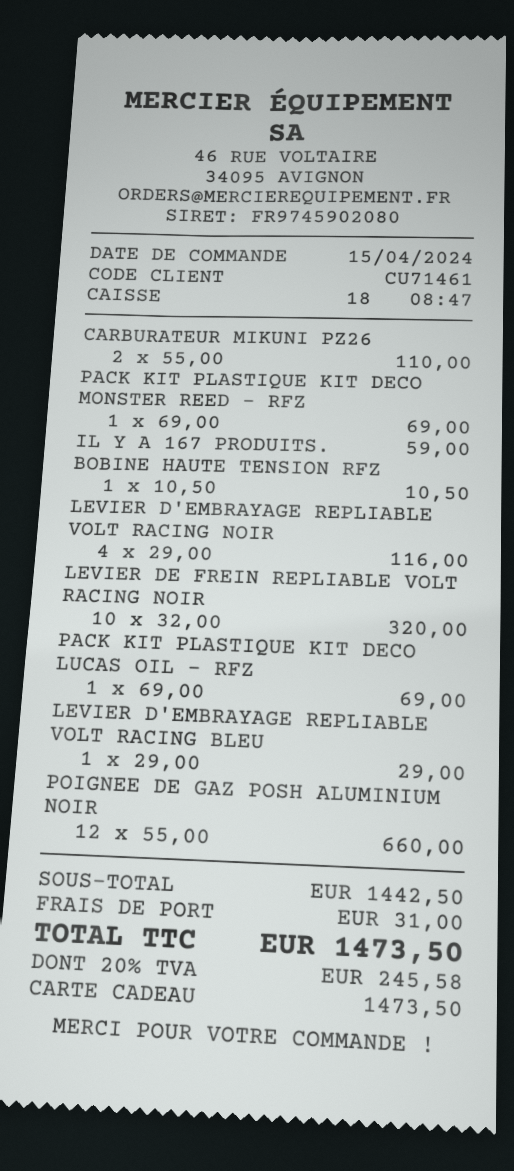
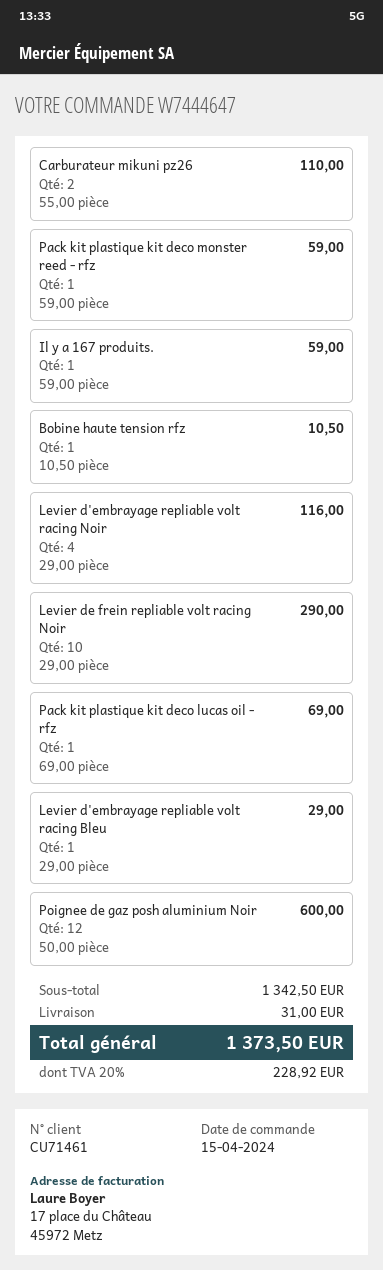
PACK KIT PLASTIQUE KIT DECO MONSTER REED - RFZ: 1 x 69.00 = 69.00 -> 1 x 59.00 = 59.00
LEVIER DE FREIN REPLIABLE VOLT RACING NOIR: 10 x 32.00 = 320.00 -> 10 x 29.00 = 290.00
POIGNEE DE GAZ POSH ALUMINIUM NOIR: 12 x 55.00 = 660.00 -> 12 x 50.00 = 600.00
subtotal: 1442.50 -> 1342.50
tax: 20% = 245.58 -> 20% = 228.92
total: 1473.50 -> 1373.50

